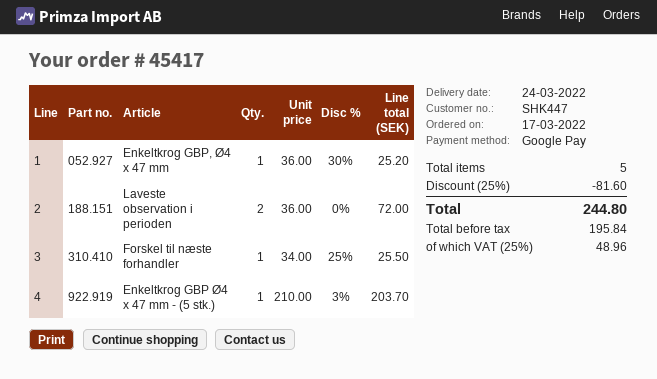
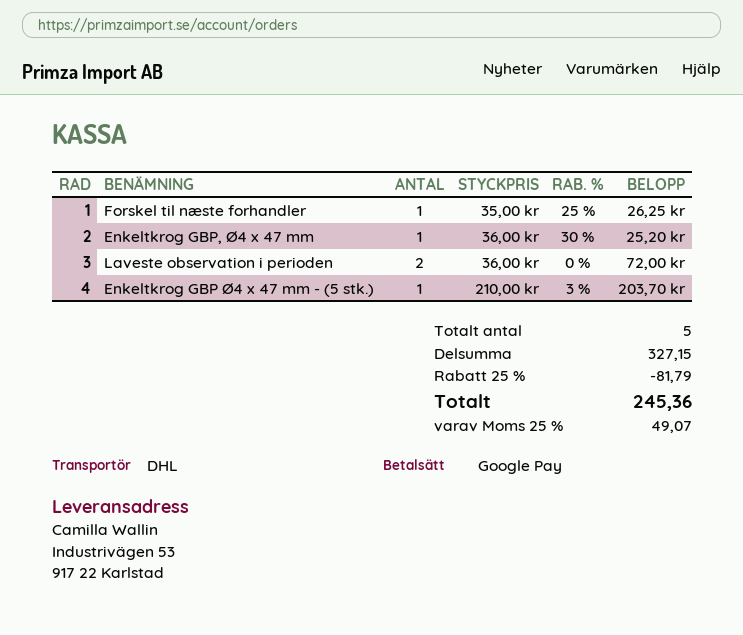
Forskel til næste forhandler: 1 x 34.00 - 25% = 25.50 -> 1 x 35.00 - 25% = 26.25
discount: 25% = 81.60 -> 25% = 81.79
tax: 25% = 48.96 -> 25% = 49.07
total: 244.80 -> 245.36

